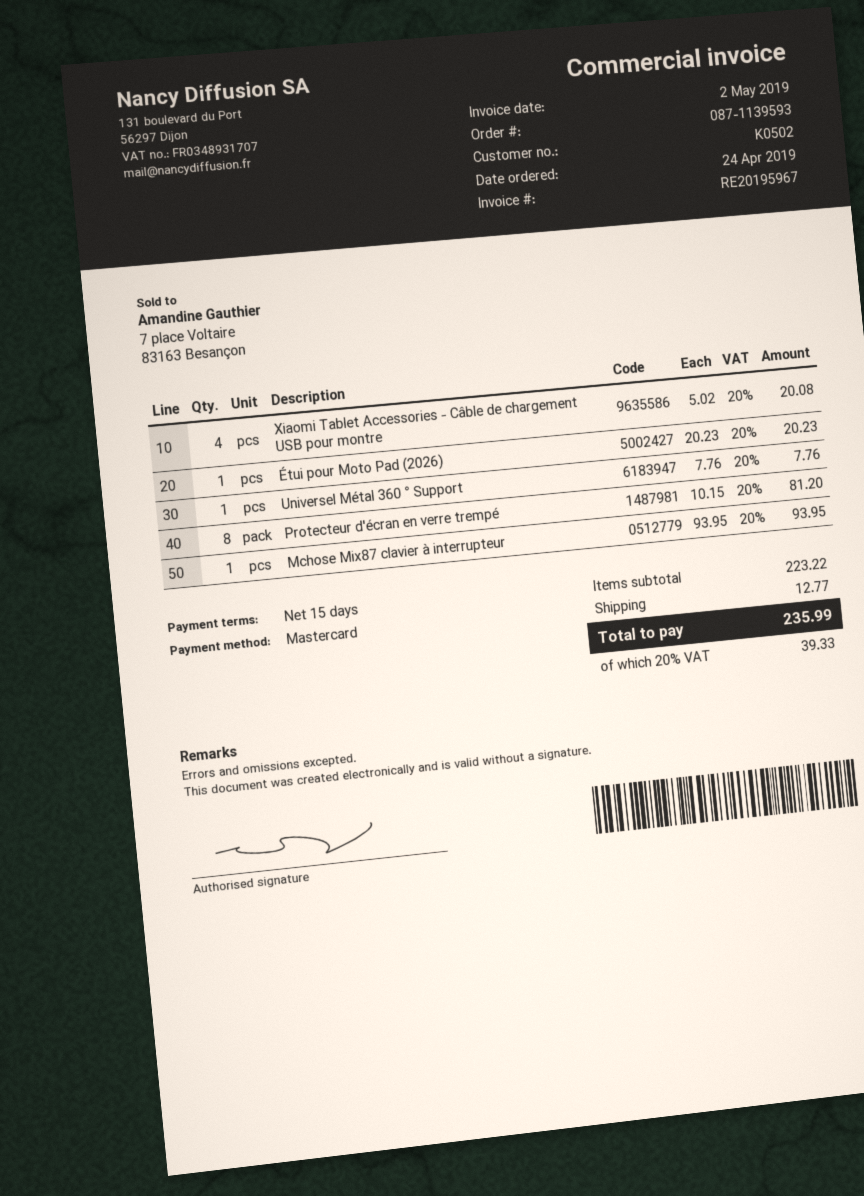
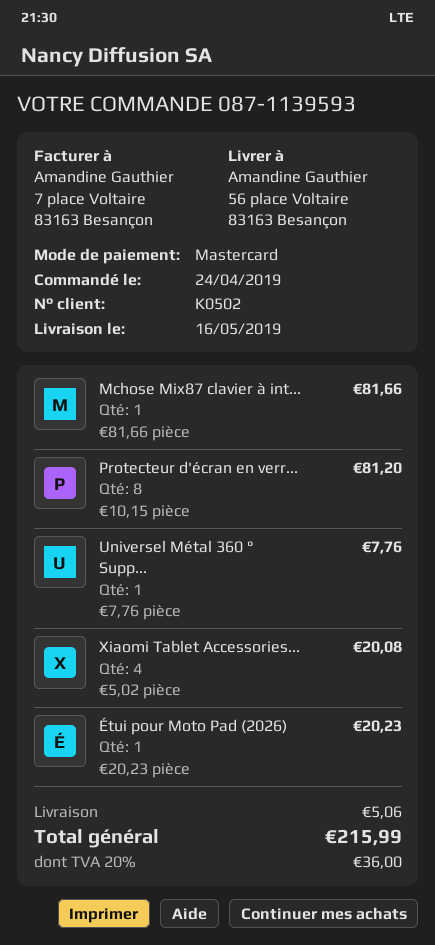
Mchose Mix87 clavier à interrupteur: 1 x 93.95 = 93.95 -> 1 x 81.66 = 81.66
shipping: 12.77 -> 5.06
tax: 20% = 39.33 -> 20% = 36.00
total: 235.99 -> 215.99

